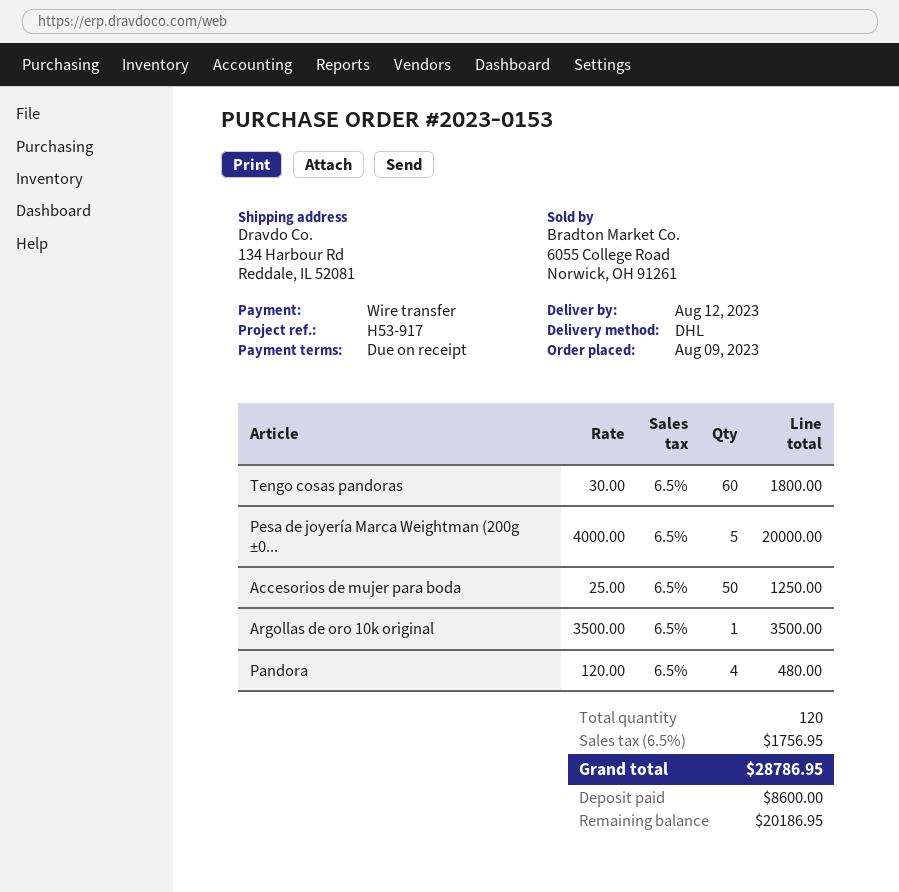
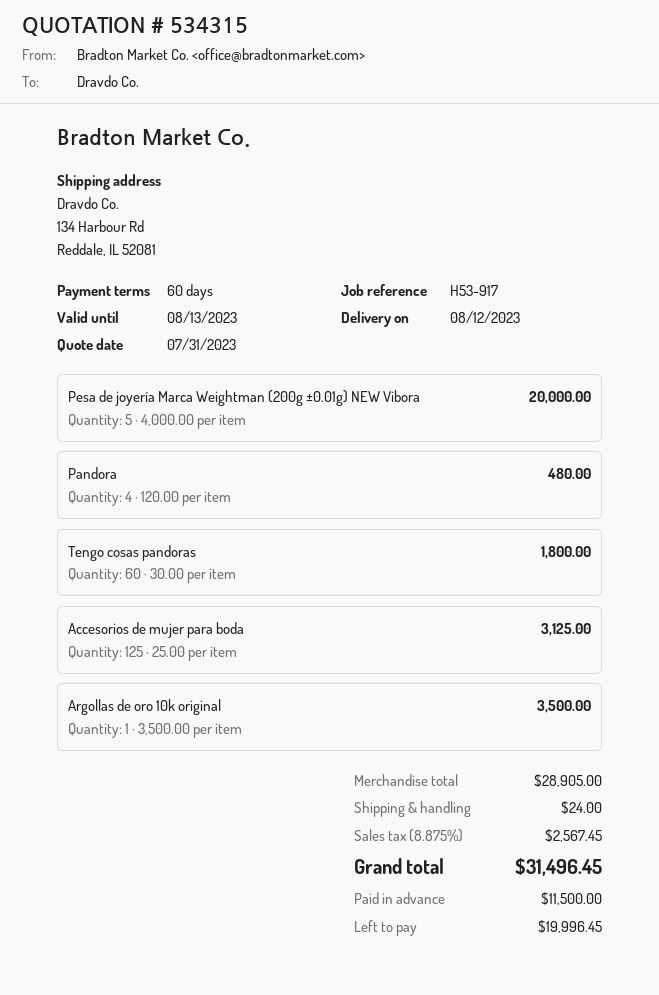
payment terms: on receipt -> 60 days
Accesorios de mujer para boda: 50 x 25.00 = 1250.00 -> 125 x 25.00 = 3125.00
shipping: none -> 24.00
tax: 6.5% = 1756.95 -> 8.875% = 2567.45
total: 28786.95 -> 31496.45
deposit: 8600.00 -> 11500.00
balance: 20186.95 -> 19996.45

